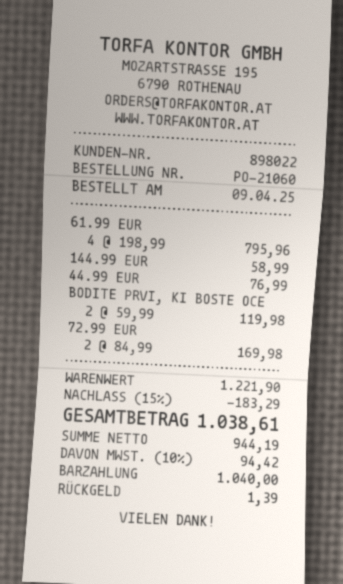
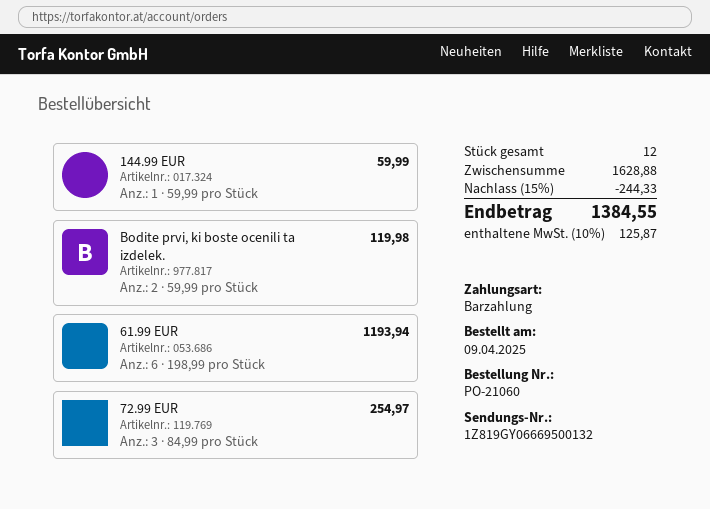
61.99 EUR: 4 x 198.99 = 795.96 -> 6 x 198.99 = 1193.94
144.99 EUR: 1 x 58.99 = 58.99 -> 1 x 59.99 = 59.99
44.99 EUR: 1 x 76.99 = 76.99 -> none
72.99 EUR: 2 x 84.99 = 169.98 -> 3 x 84.99 = 254.97
subtotal: 1221.90 -> 1628.88
discount: 15% = 183.29 -> 15% = 244.33
tax: 10% = 94.42 -> 10% = 125.87
total: 1038.61 -> 1384.55

